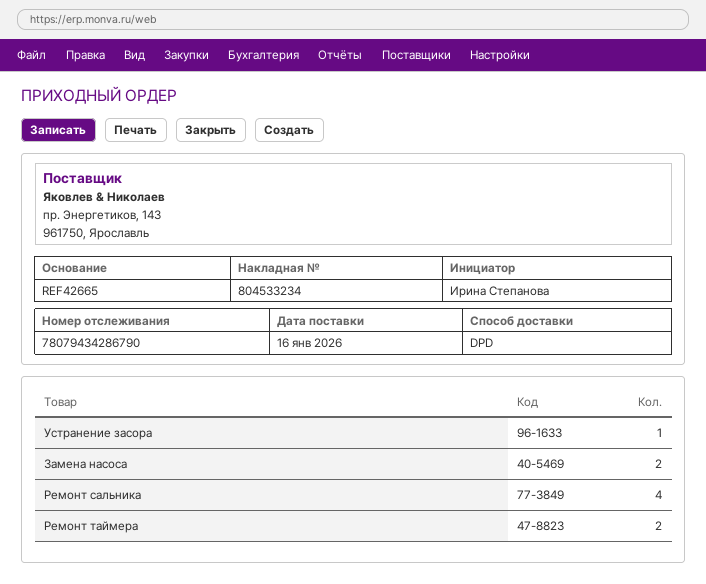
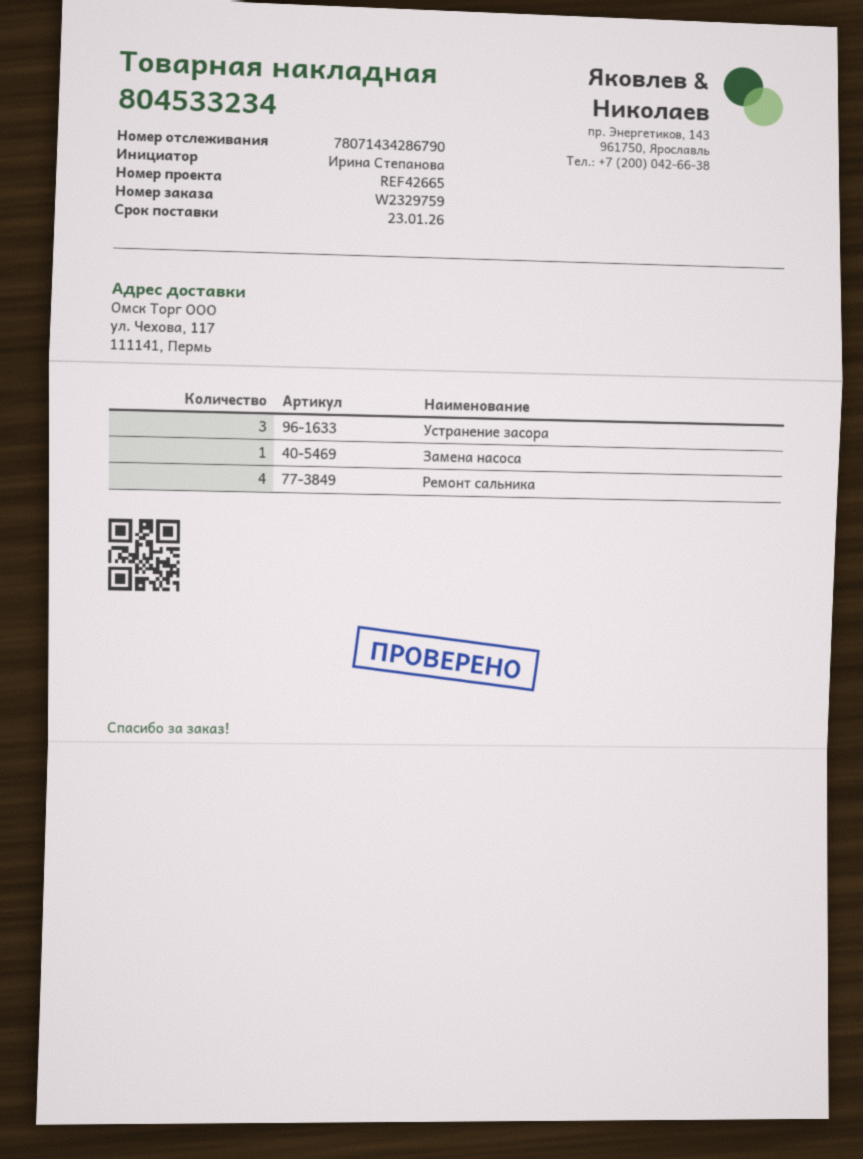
delivery date: 2026-01-16 -> 2026-01-23
tracking number: 78079434286790 -> 78071434286790
Устранение засора: 1 -> 3
Замена насоса: 2 -> 1
Ремонт таймера: 2 -> none

